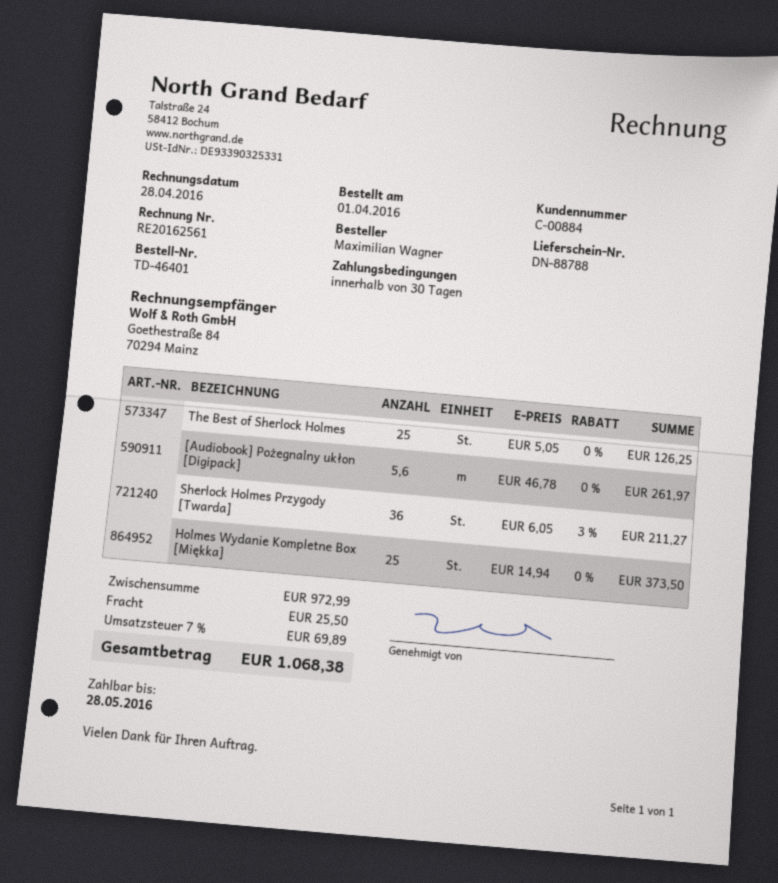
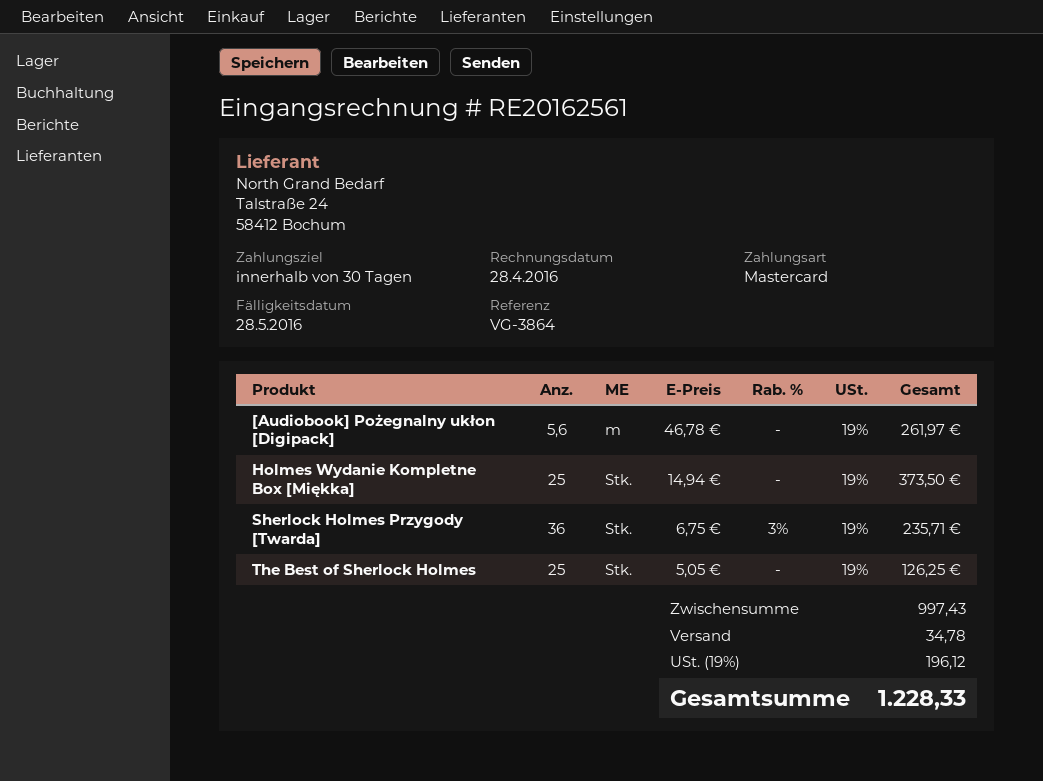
Sherlock Holmes Przygody [Twarda]: 36 x 6.05 - 3% = 211.27 -> 36 x 6.75 - 3% = 235.71
subtotal: 972.99 -> 997.43
shipping: 25.50 -> 34.78
tax: 7% = 69.89 -> 19% = 196.12
total: 1068.38 -> 1228.33

